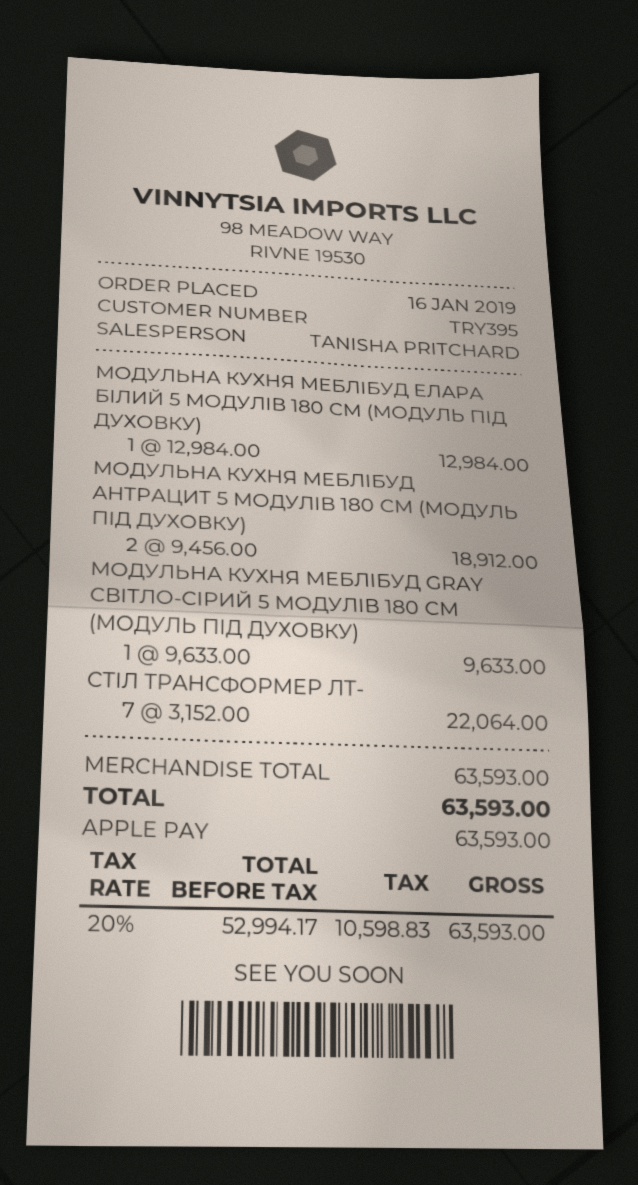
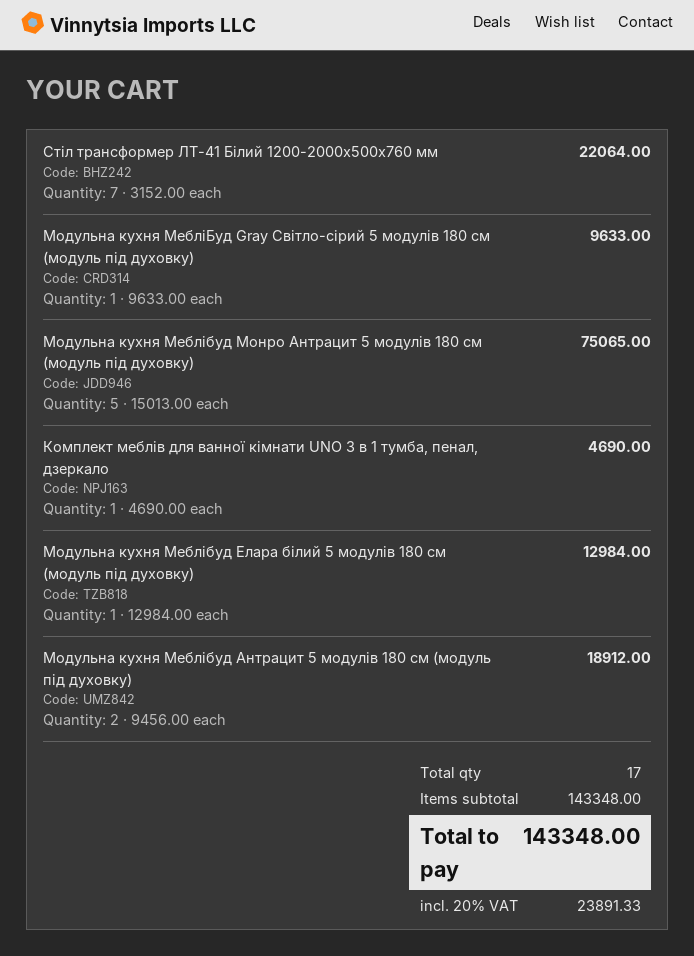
Модульна кухня Меблібуд Монро Антрацит 5 модулів 180 см (модуль під духовку): none -> 5 x 15013.00 = 75065.00
Комплект меблів для ванної кімнати UNO 3 в 1 тумба, пенал, дзеркало: none -> 1 x 4690.00 = 4690.00
subtotal: 63593.00 -> 143348.00
tax: 20% = 10598.83 -> 20% = 23891.33
total: 63593.00 -> 143348.00

